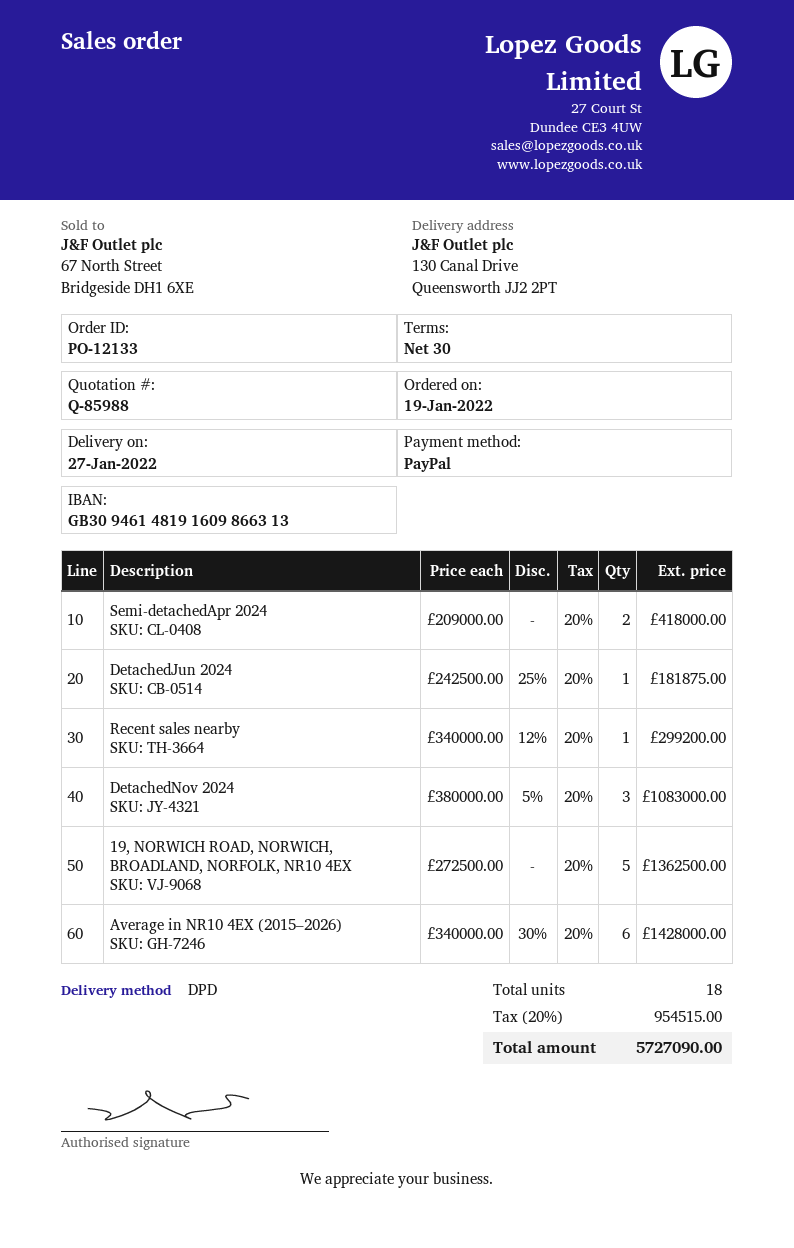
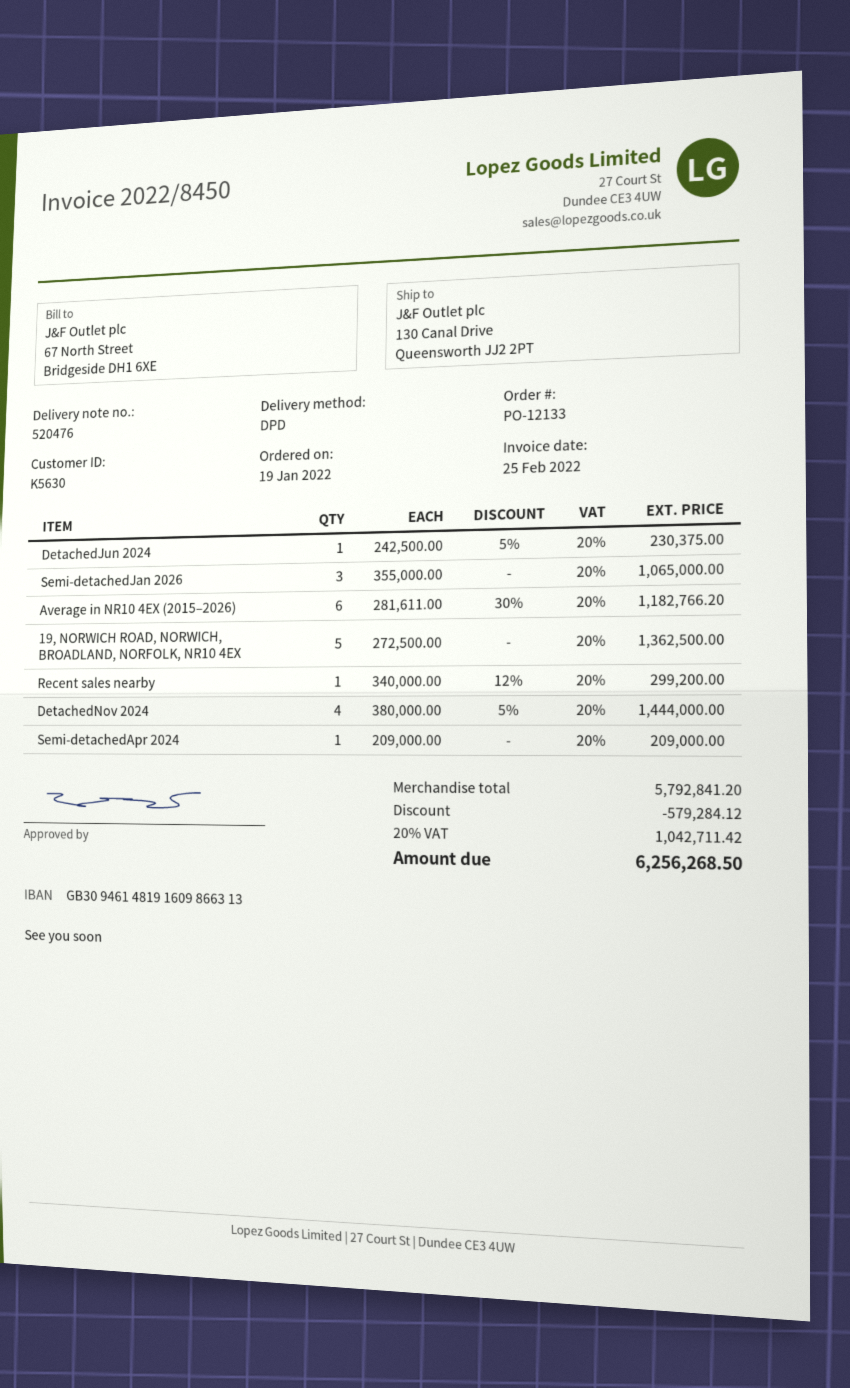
Semi-detachedApr 2024: 2 x 209000.00 = 418000.00 -> 1 x 209000.00 = 209000.00
DetachedJun 2024: 1 x 242500.00 - 25% = 181875.00 -> 1 x 242500.00 - 5% = 230375.00
DetachedNov 2024: 3 x 380000.00 - 5% = 1083000.00 -> 4 x 380000.00 - 5% = 1444000.00
Average in NR10 4EX (2015–2026): 6 x 340000.00 - 30% = 1428000.00 -> 6 x 281611.00 - 30% = 1182766.20
Semi-detachedJan 2026: none -> 3 x 355000.00 = 1065000.00
discount: none -> 579284.12
tax: 20% = 954515.00 -> 20% = 1042711.42
total: 5727090.00 -> 6256268.50

